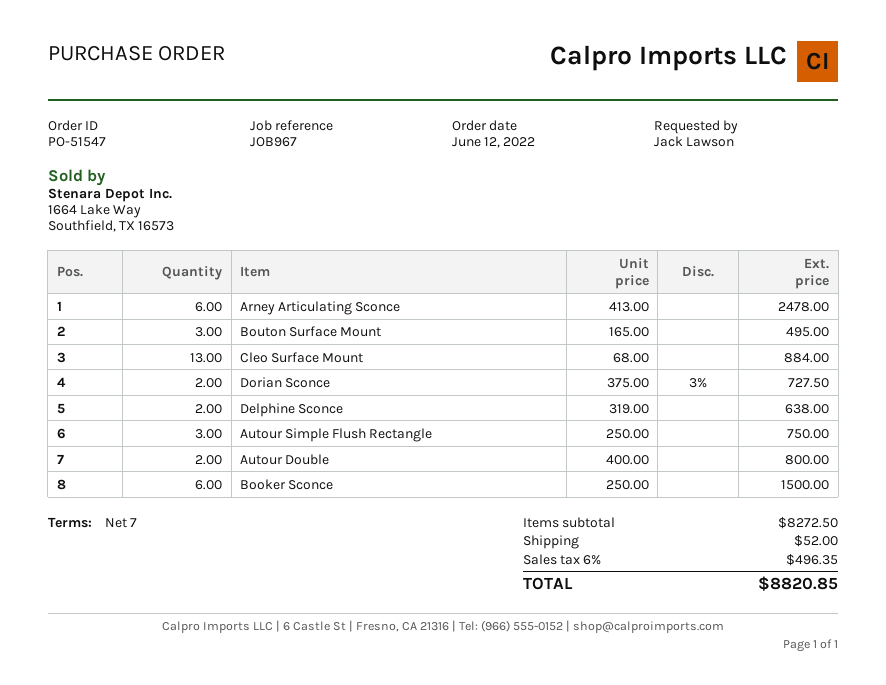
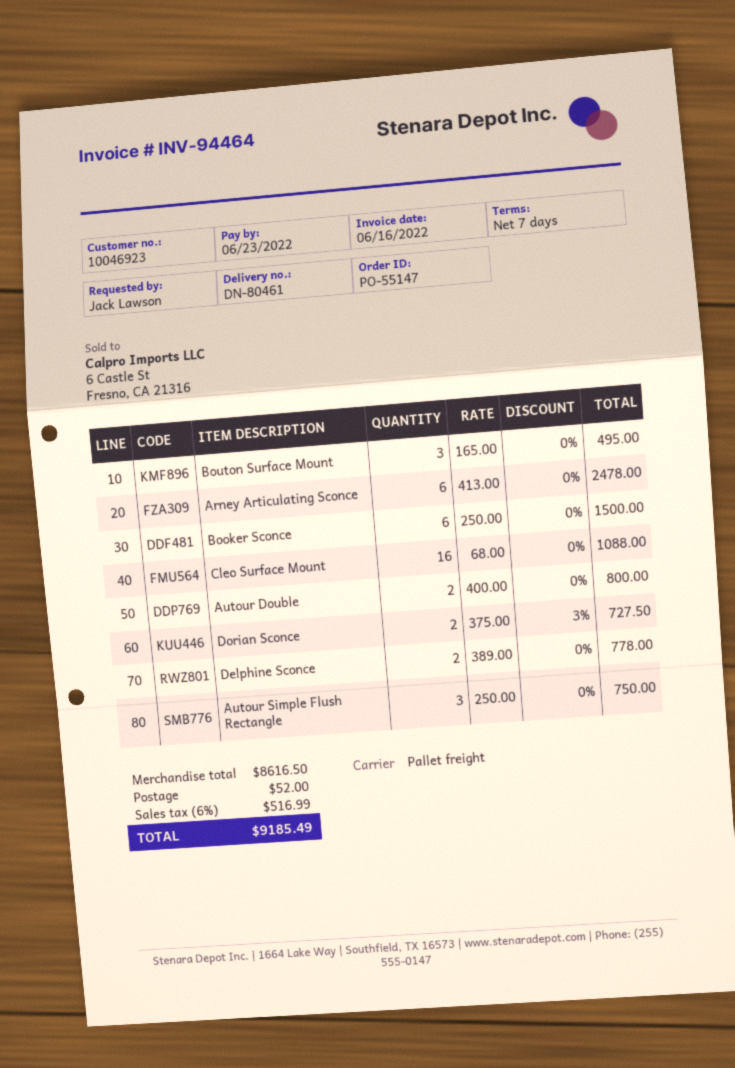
order number: PO-51547 -> PO-55147
Cleo Surface Mount: 13 x 68.00 = 884.00 -> 16 x 68.00 = 1088.00
Delphine Sconce: 2 x 319.00 = 638.00 -> 2 x 389.00 = 778.00
subtotal: 8272.50 -> 8616.50
tax: 6% = 496.35 -> 6% = 516.99
total: 8820.85 -> 9185.49

